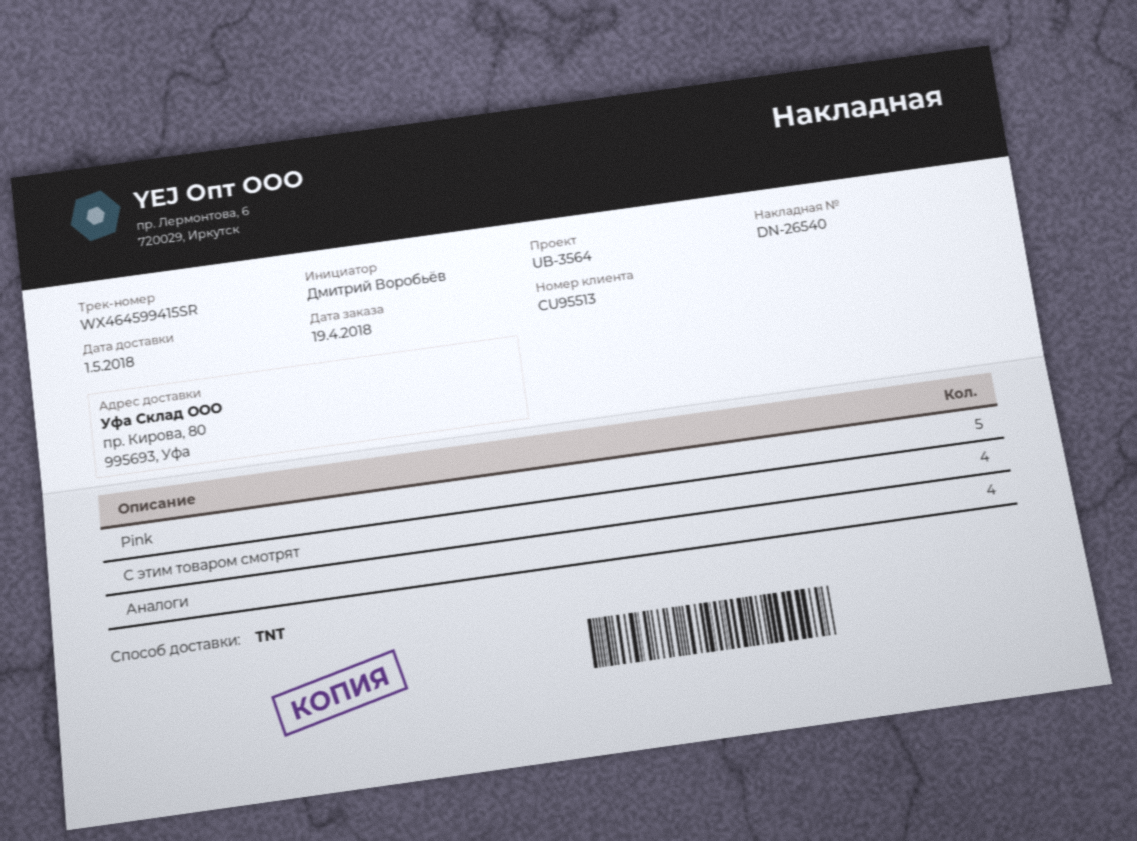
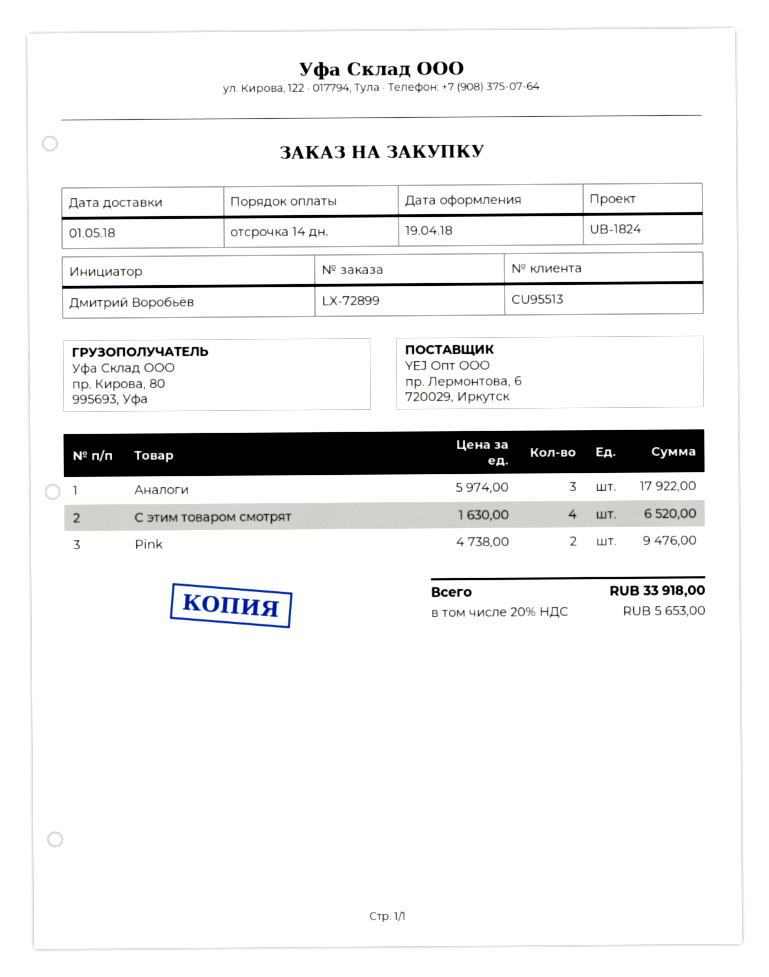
reference: UB-3564 -> UB-1824
Pink: 5 -> 2
Аналоги: 4 -> 3

